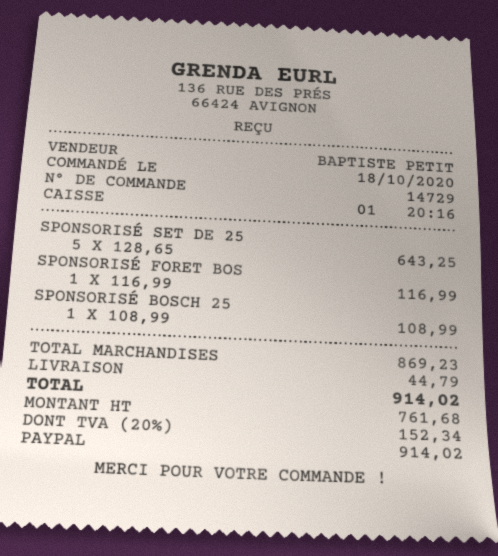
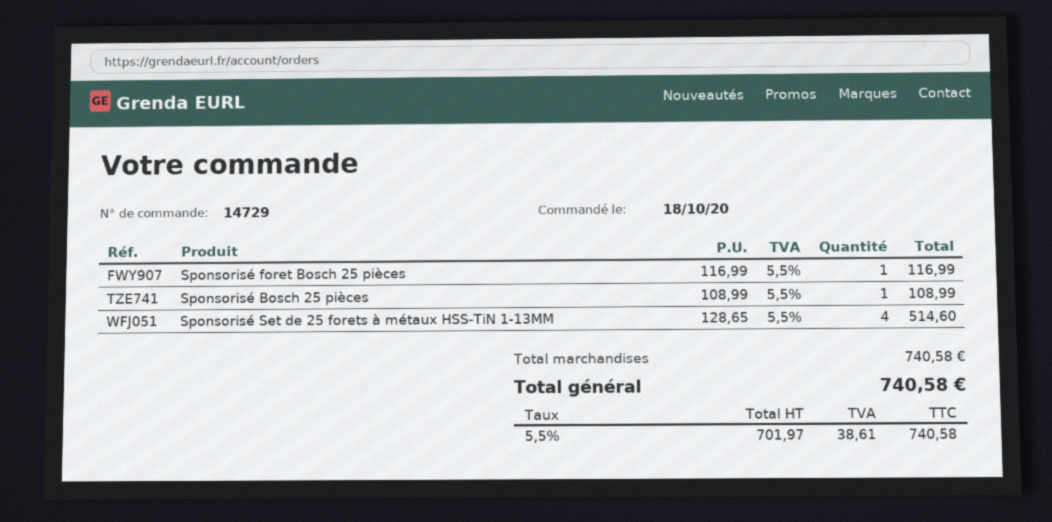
SPONSORISÉ SET DE 25: 5 x 128.65 = 643.25 -> 4 x 128.65 = 514.60
subtotal: 869.23 -> 740.58
shipping: 44.79 -> none
net: 761.68 -> 701.97
tax: 20% = 152.34 -> 5.5% = 38.61
total: 914.02 -> 740.58

